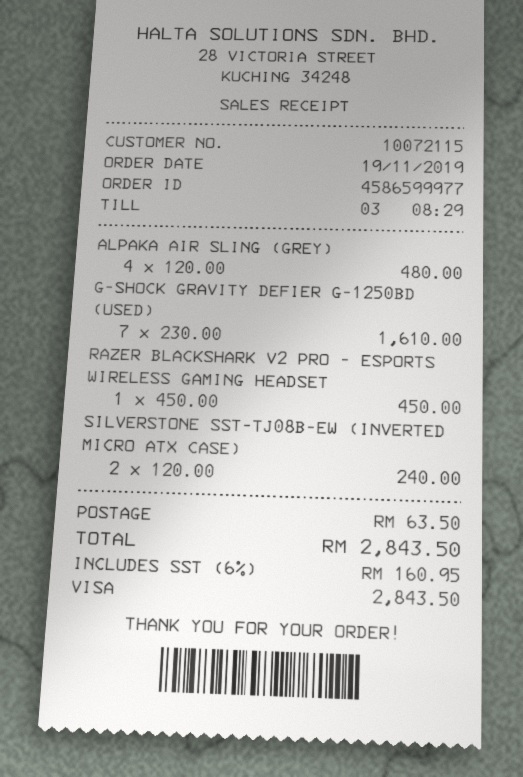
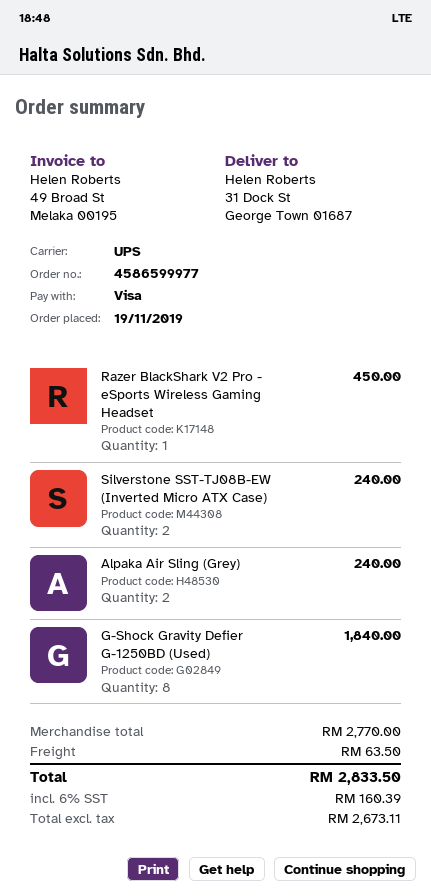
ALPAKA AIR SLING (GREY): 4 for 480.00 -> 2 for 240.00
G-SHOCK GRAVITY DEFIER G-1250BD (USED): 7 for 1610.00 -> 8 for 1840.00
tax: 6% = 160.95 -> 6% = 160.39
total: 2843.50 -> 2833.50

